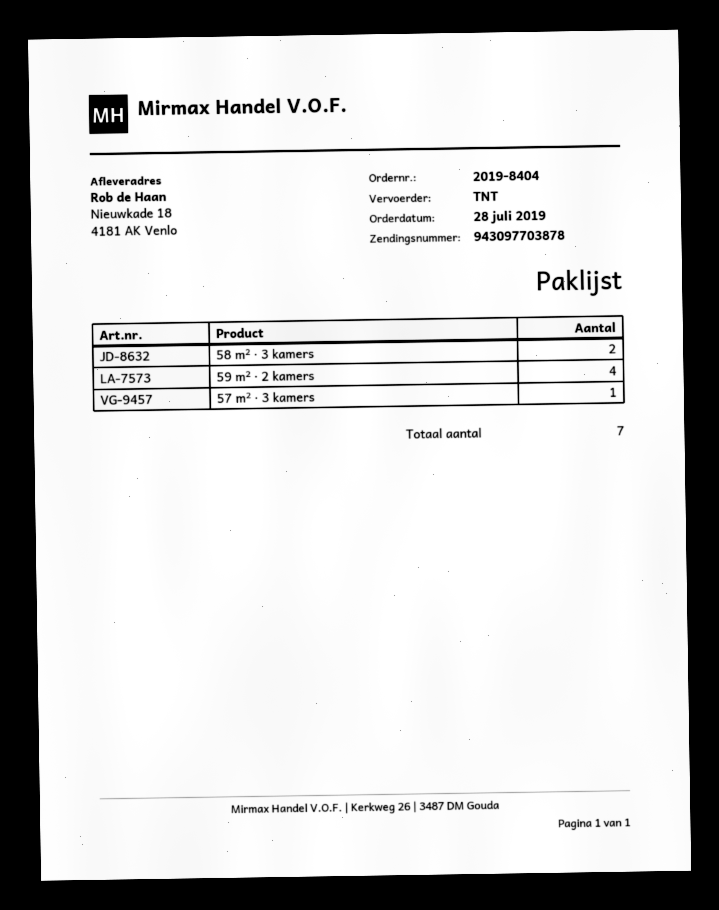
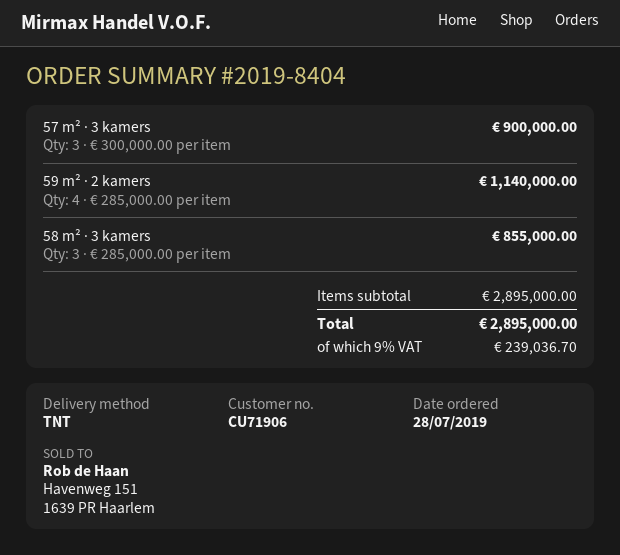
58 m² · 3 kamers: 2 -> 3
57 m² · 3 kamers: 1 -> 3

